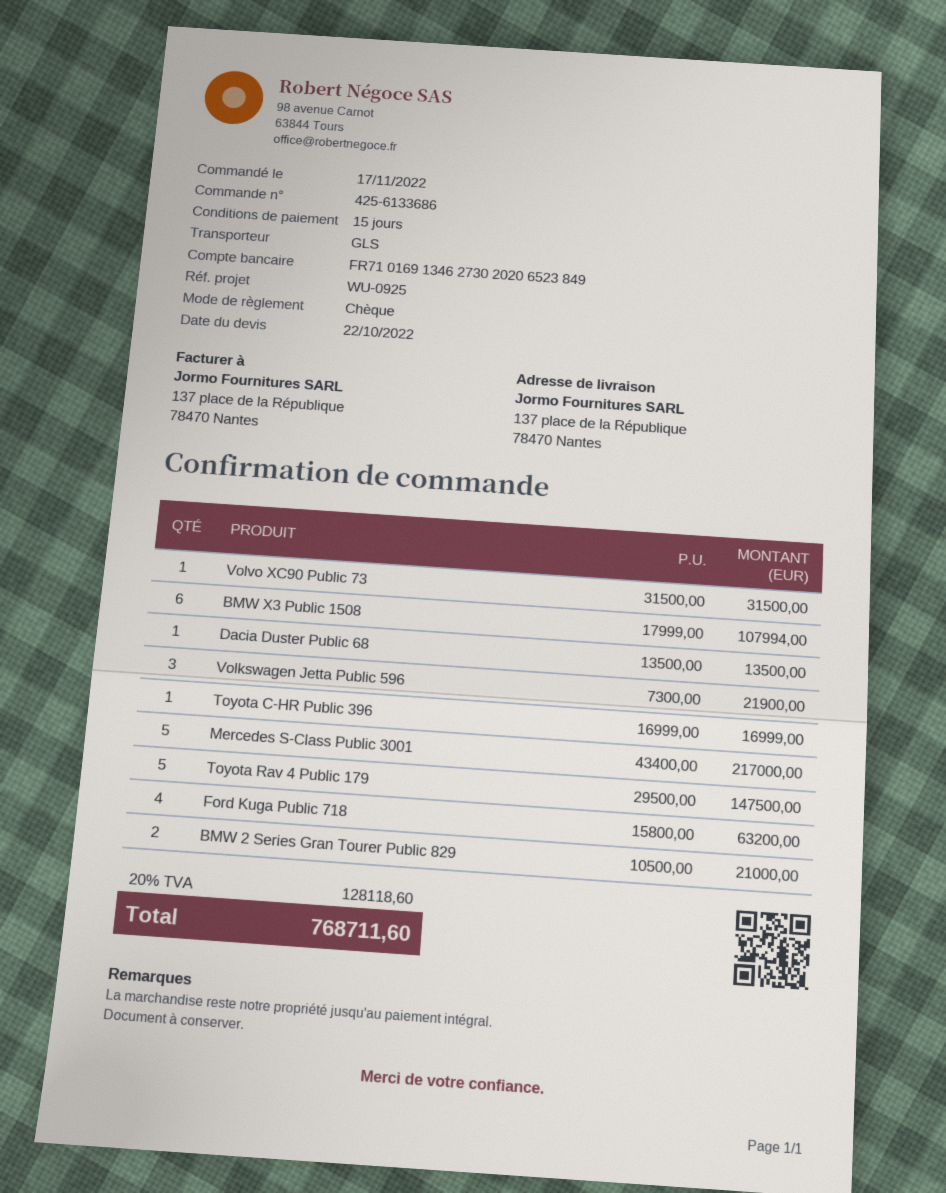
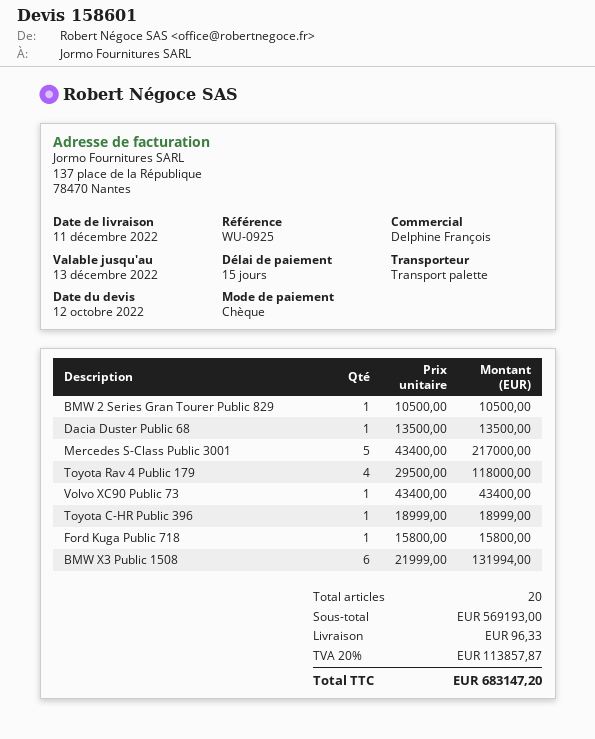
quote date: 2022-10-22 -> 2022-10-12
shipping method: GLS -> pallet freight
Volvo XC90 Public 73: 1 x 31500.00 = 31500.00 -> 1 x 43400.00 = 43400.00
BMW X3 Public 1508: 6 x 17999.00 = 107994.00 -> 6 x 21999.00 = 131994.00
Volkswagen Jetta Public 596: 3 x 7300.00 = 21900.00 -> none
Toyota C-HR Public 396: 1 x 16999.00 = 16999.00 -> 1 x 18999.00 = 18999.00
Toyota Rav 4 Public 179: 5 x 29500.00 = 147500.00 -> 4 x 29500.00 = 118000.00
Ford Kuga Public 718: 4 x 15800.00 = 63200.00 -> 1 x 15800.00 = 15800.00
BMW 2 Series Gran Tourer Public 829: 2 x 10500.00 = 21000.00 -> 1 x 10500.00 = 10500.00
shipping: none -> 96.33
tax: 20% = 128118.60 -> 20% = 113857.87
total: 768711.60 -> 683147.20

